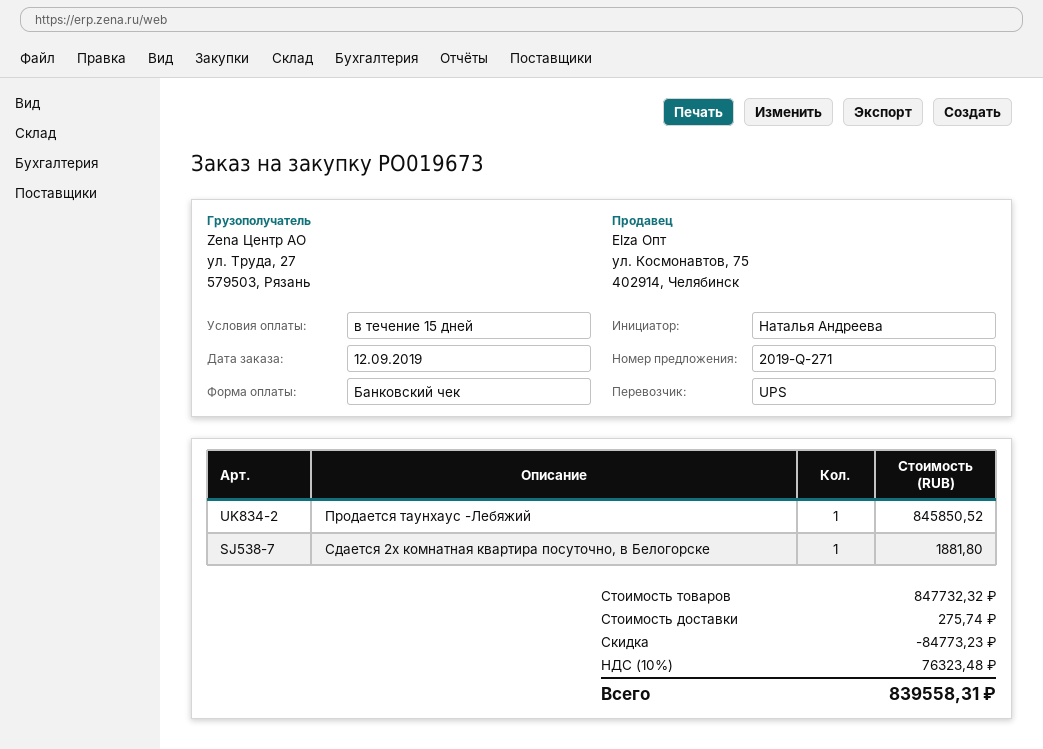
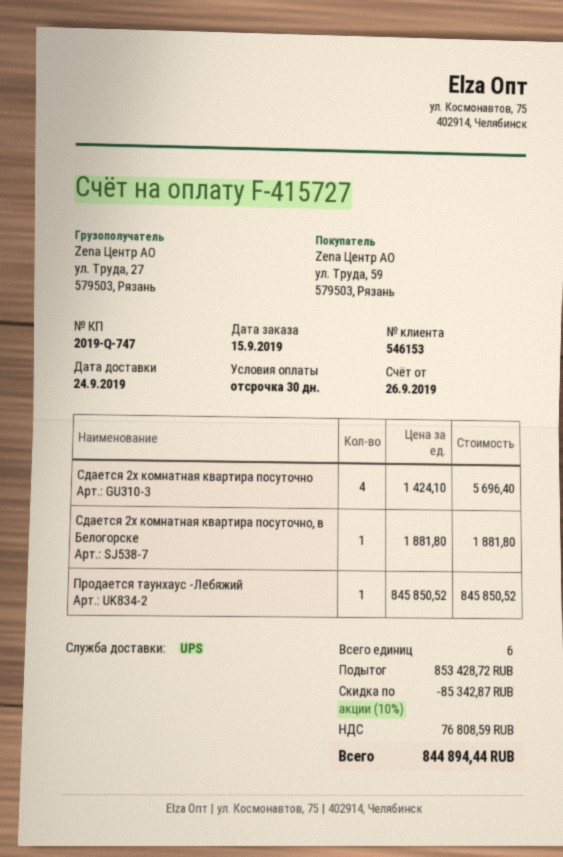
quote number: 2019-Q-271 -> 2019-Q-747
order date: 2019-09-12 -> 2019-09-15
payment terms: 15 days -> 30 days
Сдается 2х комнатная квартира посуточно: none -> 4 for 5696.40
subtotal: 847732.32 -> 853428.72
discount: 84773.23 -> 85342.87
shipping: 275.74 -> none
tax: 76323.48 -> 76808.59
total: 839558.31 -> 844894.44

